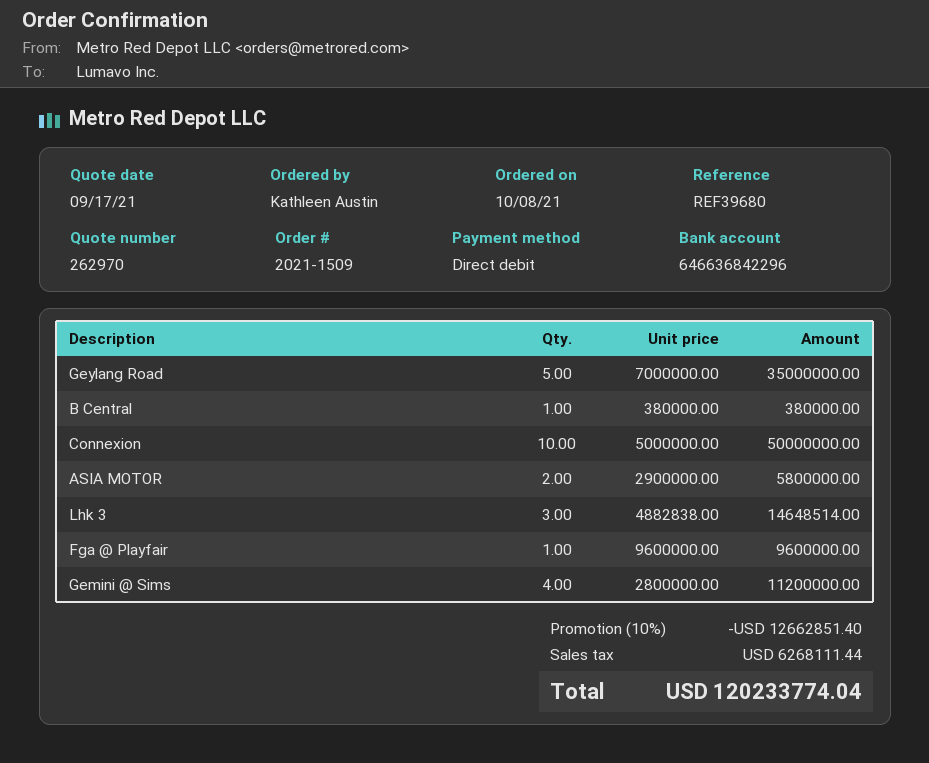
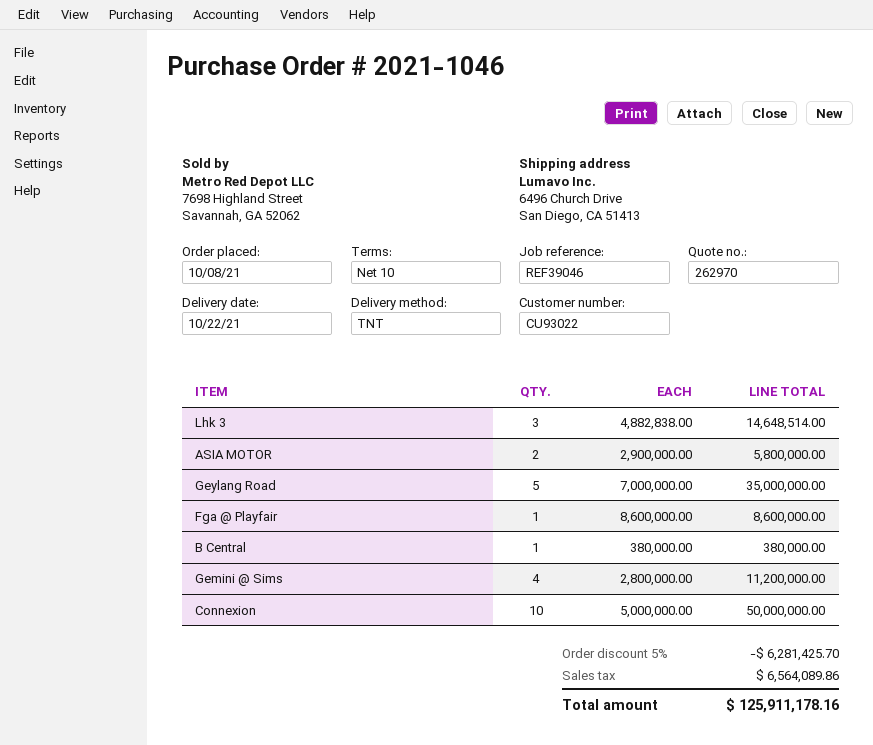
order number: 2021-1509 -> 2021-1046
reference: REF39680 -> REF39046
Fga @ Playfair: 1 x 9600000.00 = 9600000.00 -> 1 x 8600000.00 = 8600000.00
discount: 10% = 12662851.40 -> 5% = 6281425.70
tax: 6268111.44 -> 6564089.86
total: 120233774.04 -> 125911178.16

